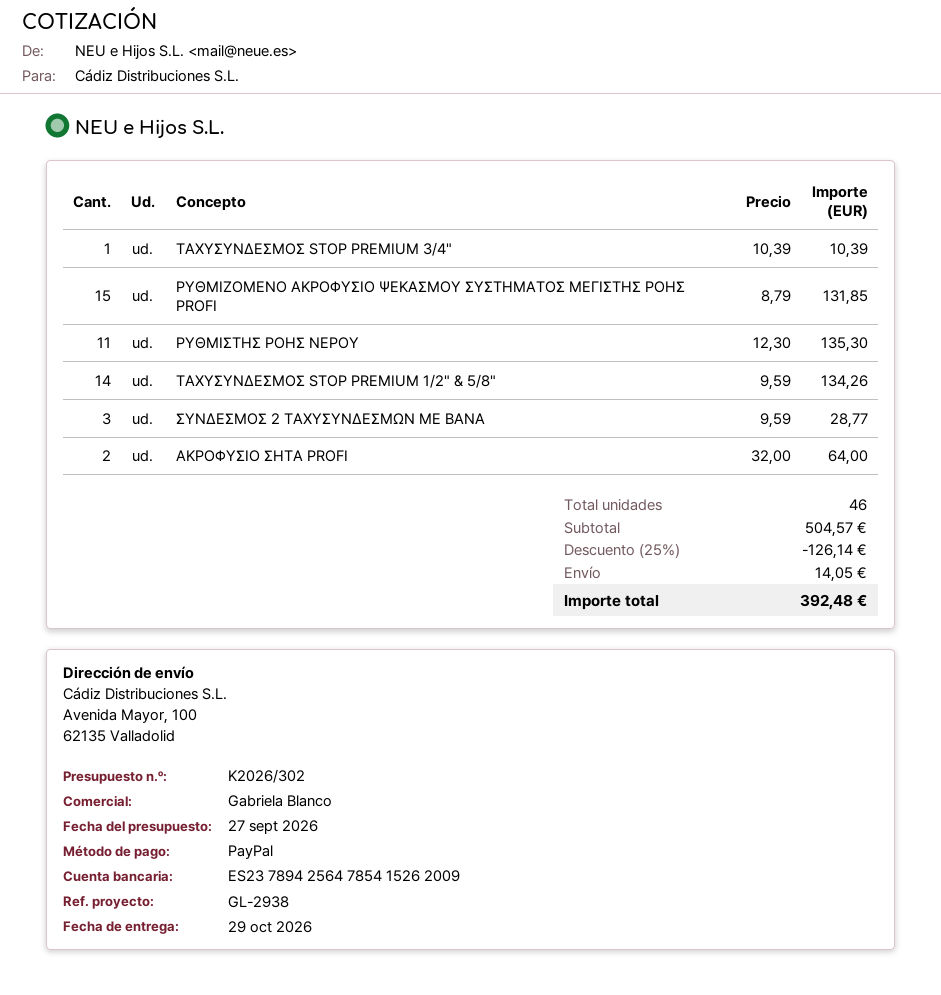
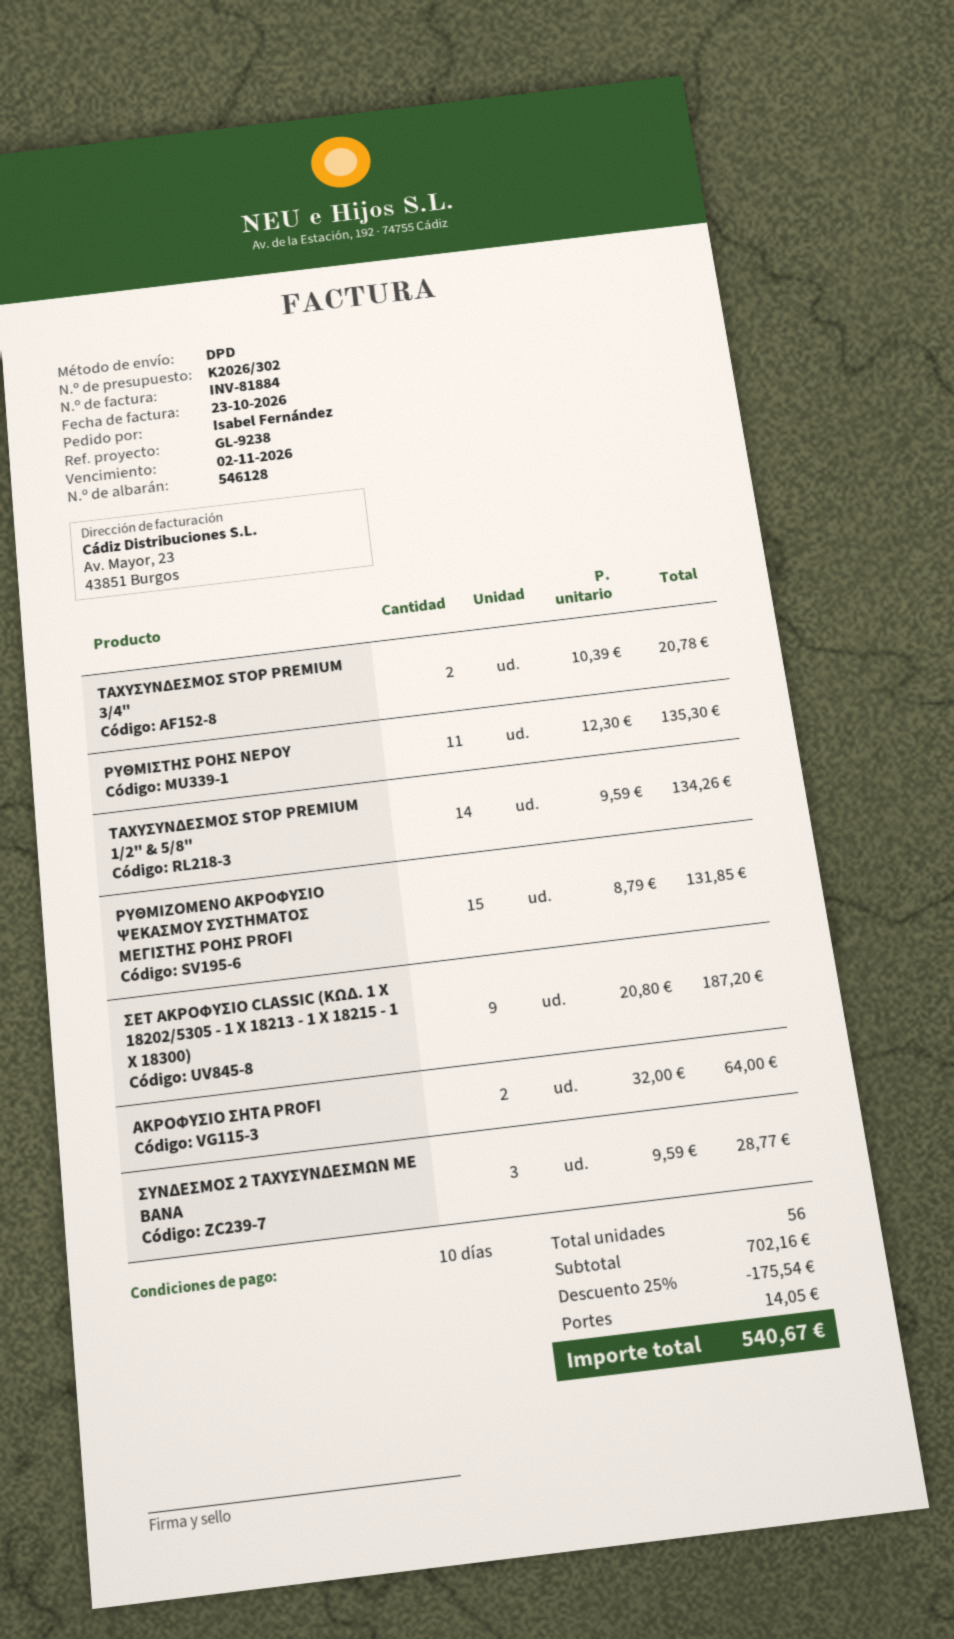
reference: GL-2938 -> GL-9238
ΤΑΧΥΣΥΝΔΕΣΜΟΣ STOP PREMIUM 3/4": 1 x 10.39 = 10.39 -> 2 x 10.39 = 20.78
ΣΕΤ ΑΚΡΟΦΥΣΙΟ CLASSIC (ΚΩΔ. 1 Χ 18202/5305 - 1 Χ 18213 - 1 Χ 18215 - 1 Χ 18300): none -> 9 x 20.80 = 187.20
total quantity: 46 -> 56
subtotal: 504.57 -> 702.16
discount: 25% = 126.14 -> 25% = 175.54
total: 392.48 -> 540.67

